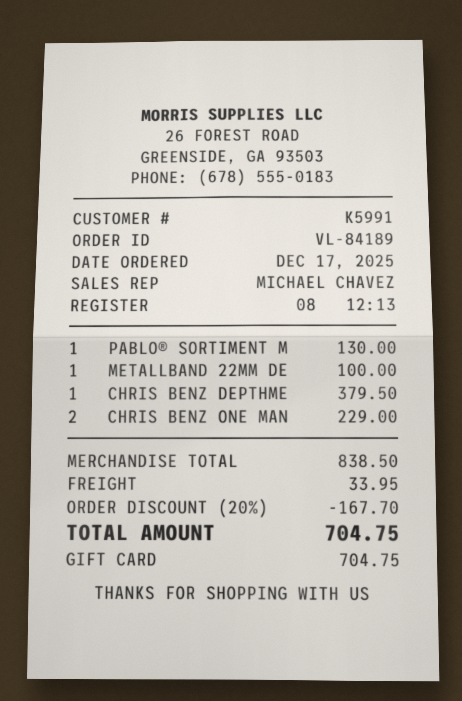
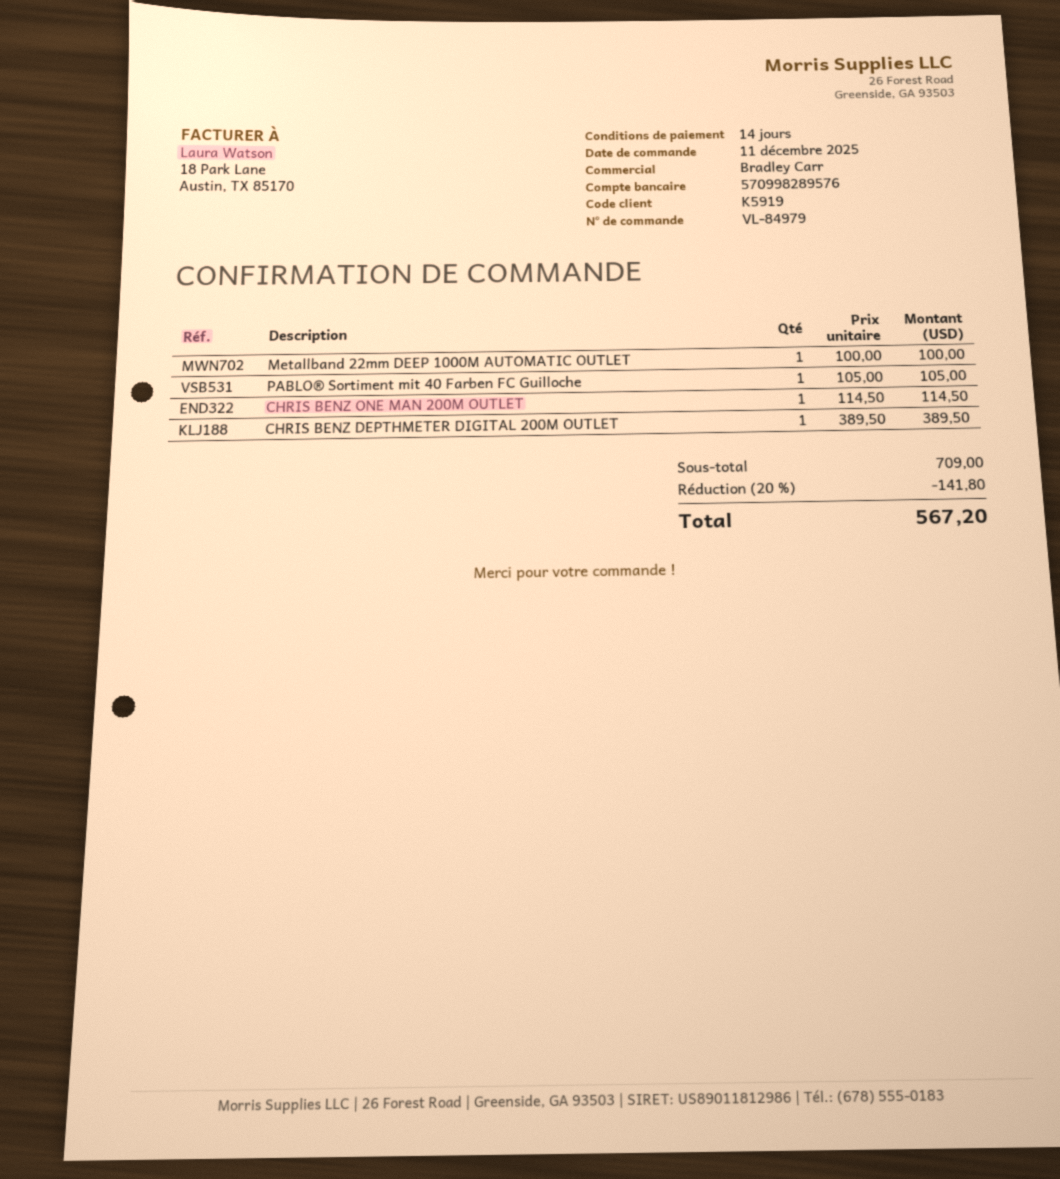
order number: VL-84189 -> VL-84979
order date: 2025-12-17 -> 2025-12-11
customer number: K5991 -> K5919
sales rep: MICHAEL CHAVEZ -> Bradley Carr
PABLO® SORTIMENT M: 1 for 130.00 -> 1 for 105.00
CHRIS BENZ DEPTHME: 1 for 379.50 -> 1 for 389.50
CHRIS BENZ ONE MAN: 2 for 229.00 -> 1 for 114.50
subtotal: 838.50 -> 709.00
discount: 20% = 167.70 -> 20% = 141.80
shipping: 33.95 -> none
total: 704.75 -> 567.20

